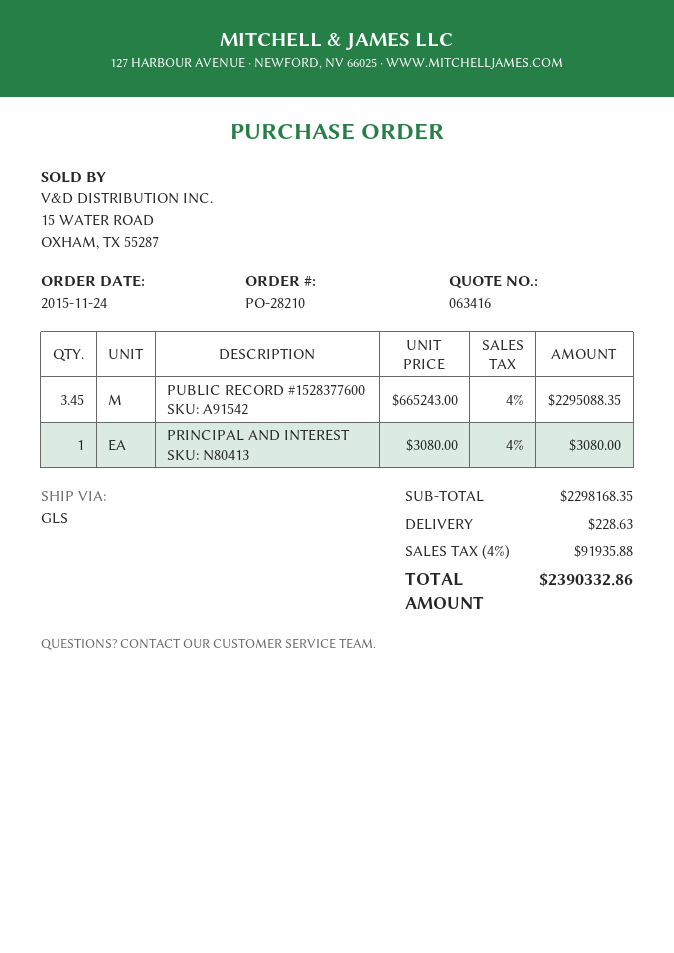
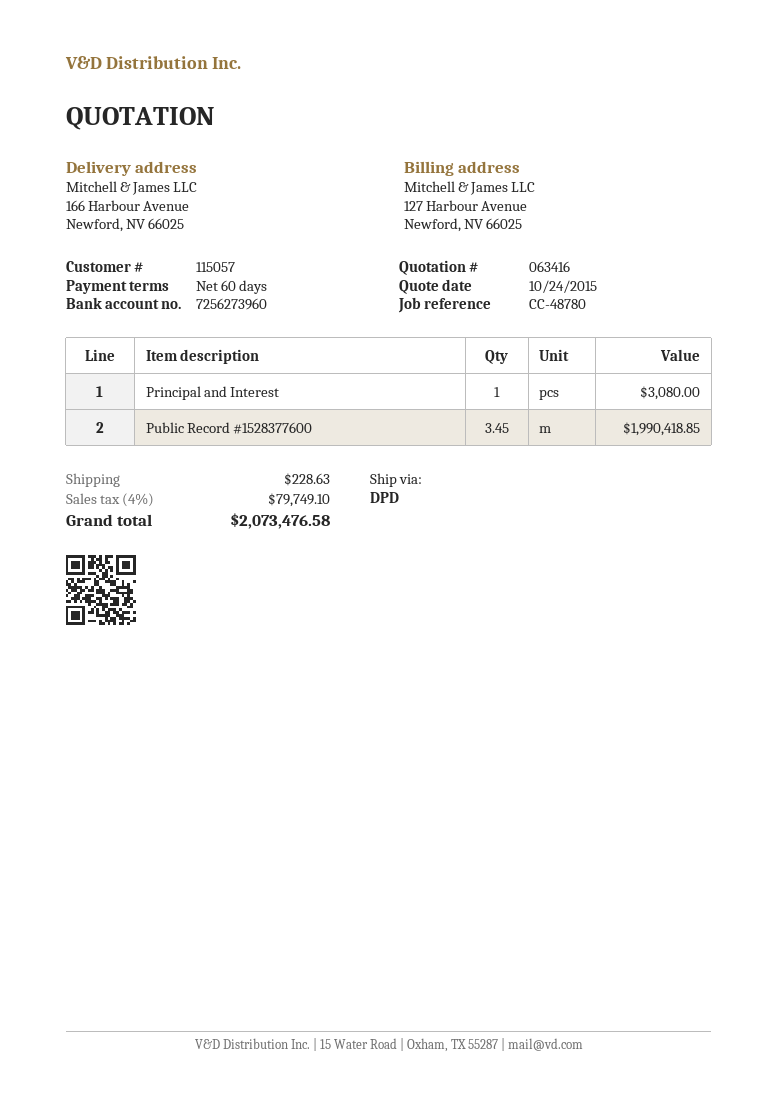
shipping method: GLS -> DPD
PUBLIC RECORD #1528377600: 3.45 for 2295088.35 -> 3.45 for 1990418.85
tax: 4% = 91935.88 -> 4% = 79749.10
total: 2390332.86 -> 2073476.58

